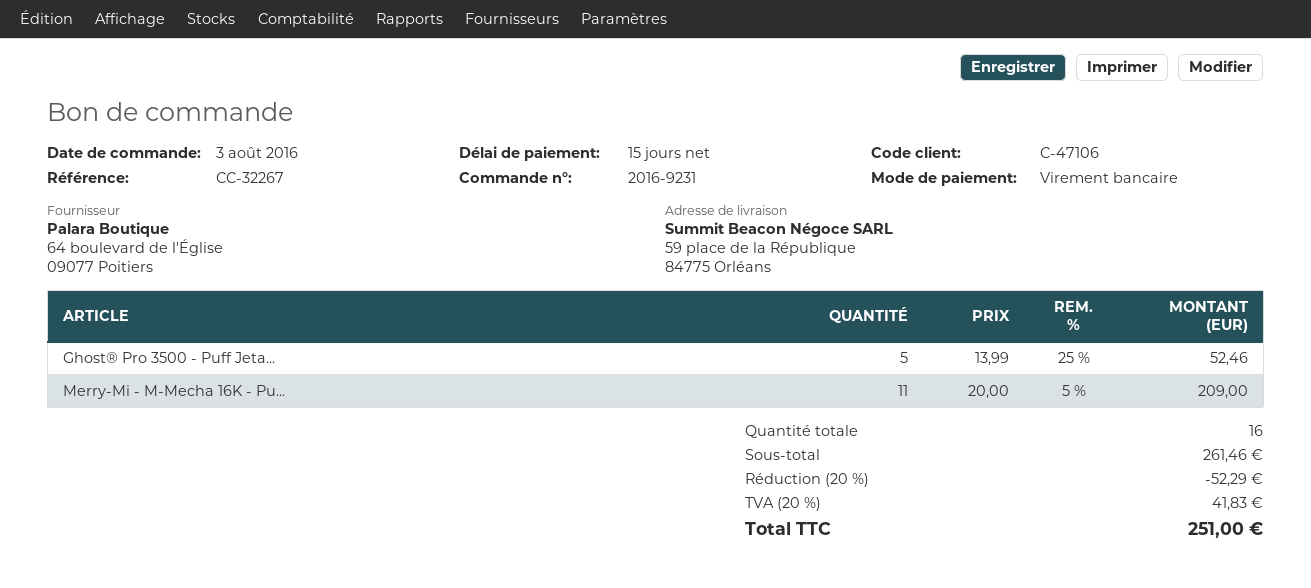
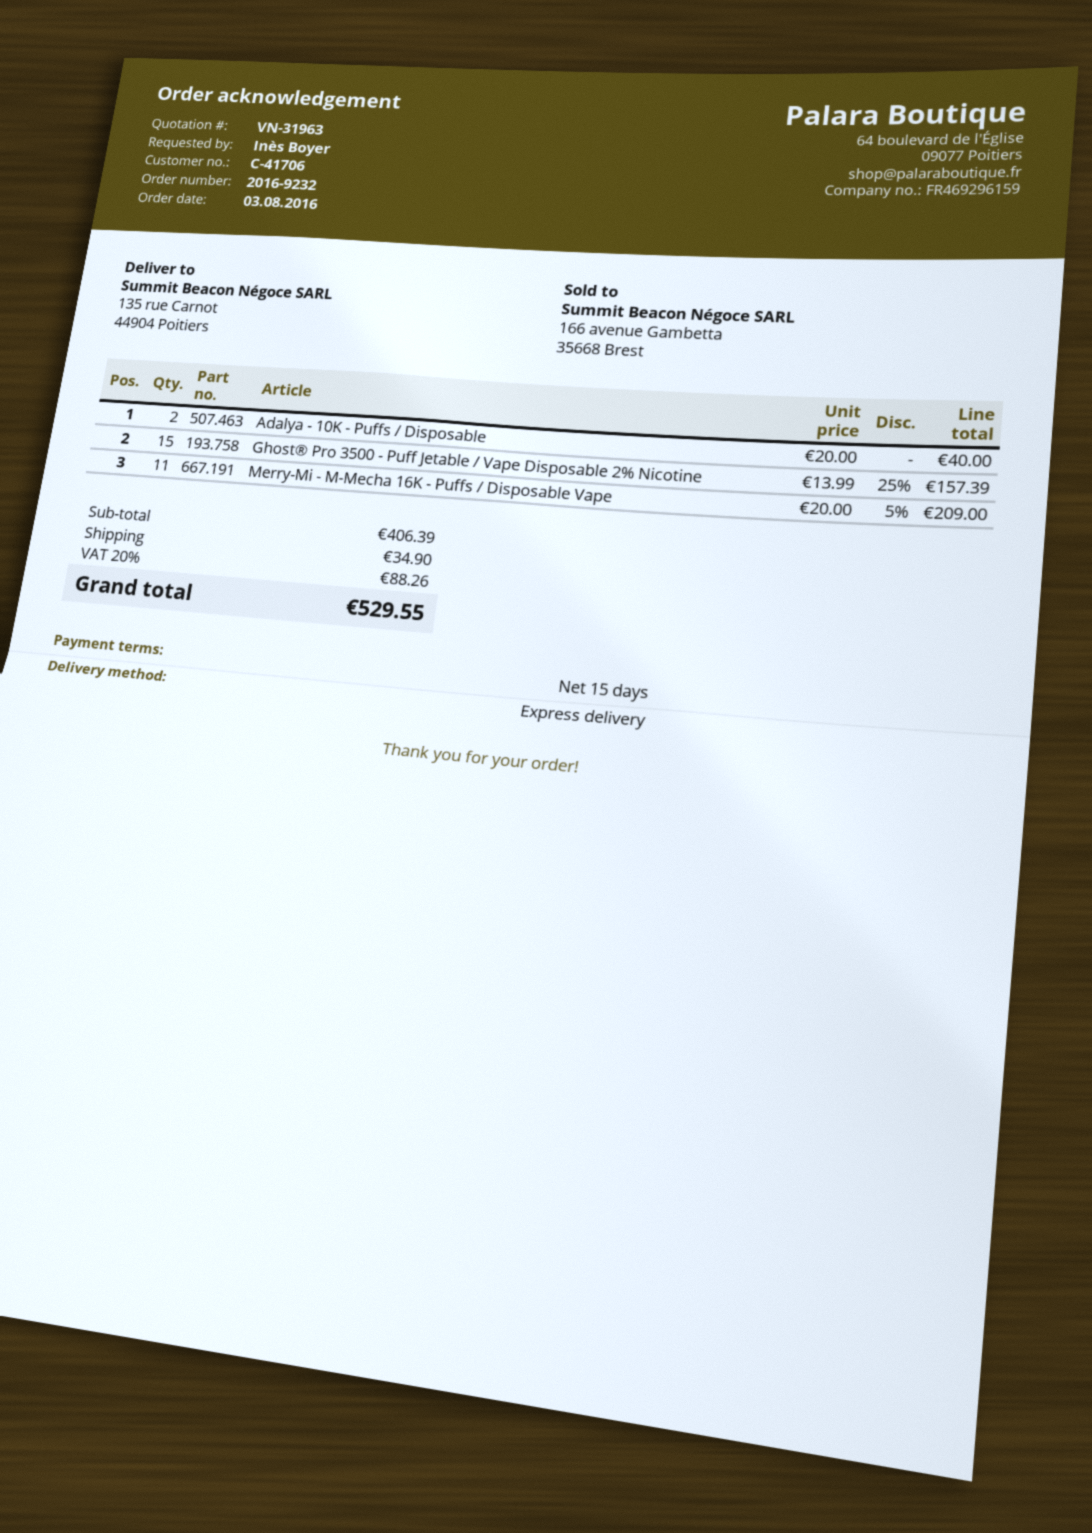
order number: 2016-9231 -> 2016-9232
customer number: C-47106 -> C-41706
ship to: 59 place de la République, 84775 Orléans -> 135 rue Carnot, 44904 Poitiers
Ghost® Pro 3500 - Puff Jeta...: 5 x 13.99 - 25% = 52.46 -> 15 x 13.99 - 25% = 157.39
Adalya - 10K - Puffs / Disposable: none -> 2 x 20.00 = 40.00
subtotal: 261.46 -> 406.39
discount: 20% = 52.29 -> none
shipping: none -> 34.90
tax: 20% = 41.83 -> 20% = 88.26
total: 251.00 -> 529.55

